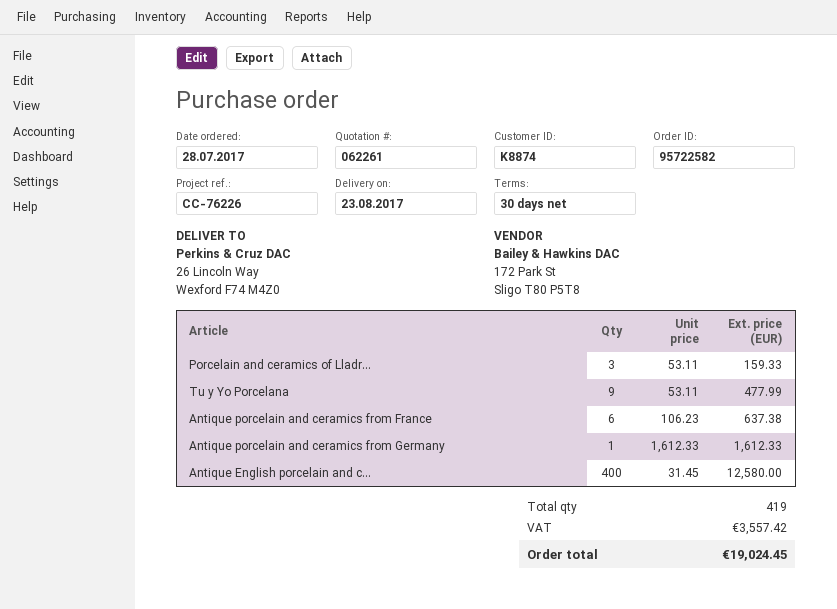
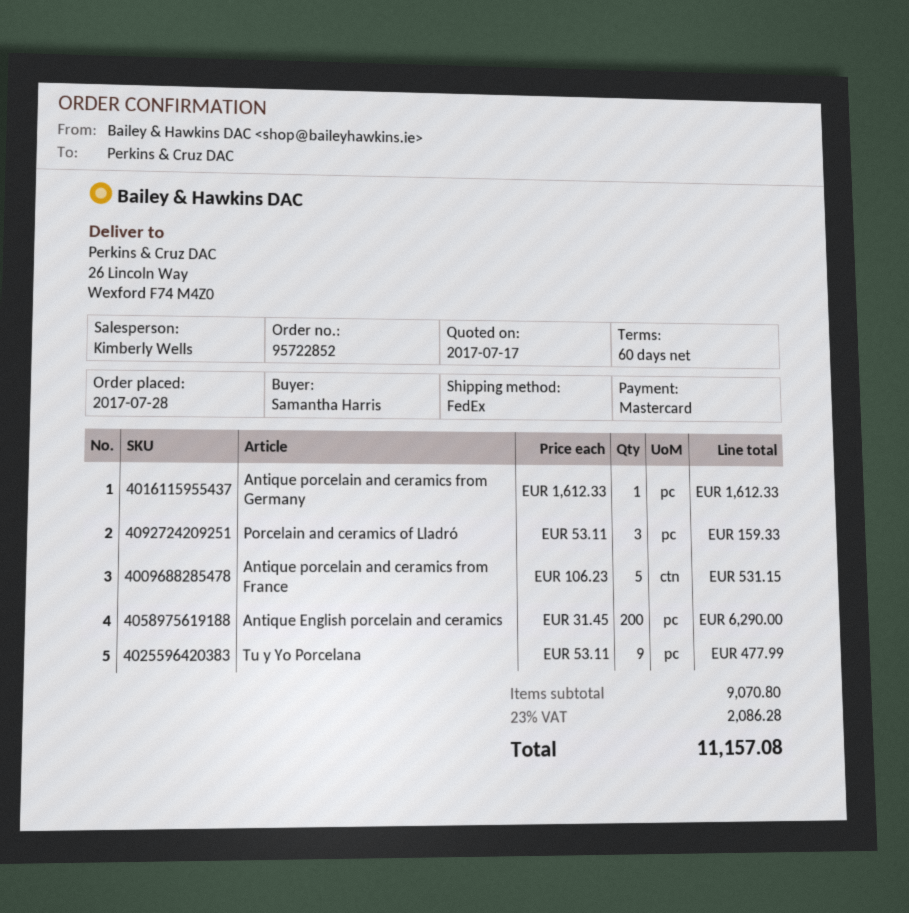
order number: 95722582 -> 95722852
payment terms: 30 days -> 60 days
Antique porcelain and ceramics from France: 6 x 106.23 = 637.38 -> 5 x 106.23 = 531.15
Antique English porcelain and c...: 400 x 31.45 = 12580.00 -> 200 x 31.45 = 6290.00
tax: 3557.42 -> 2086.28
total: 19024.45 -> 11157.08

